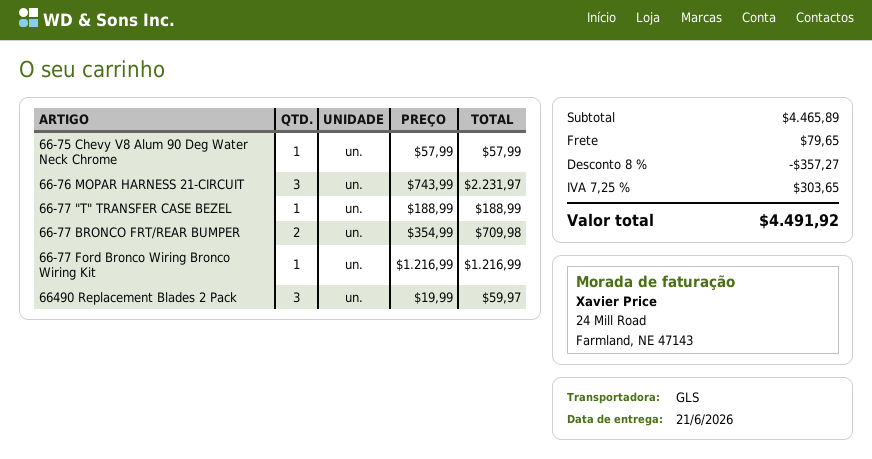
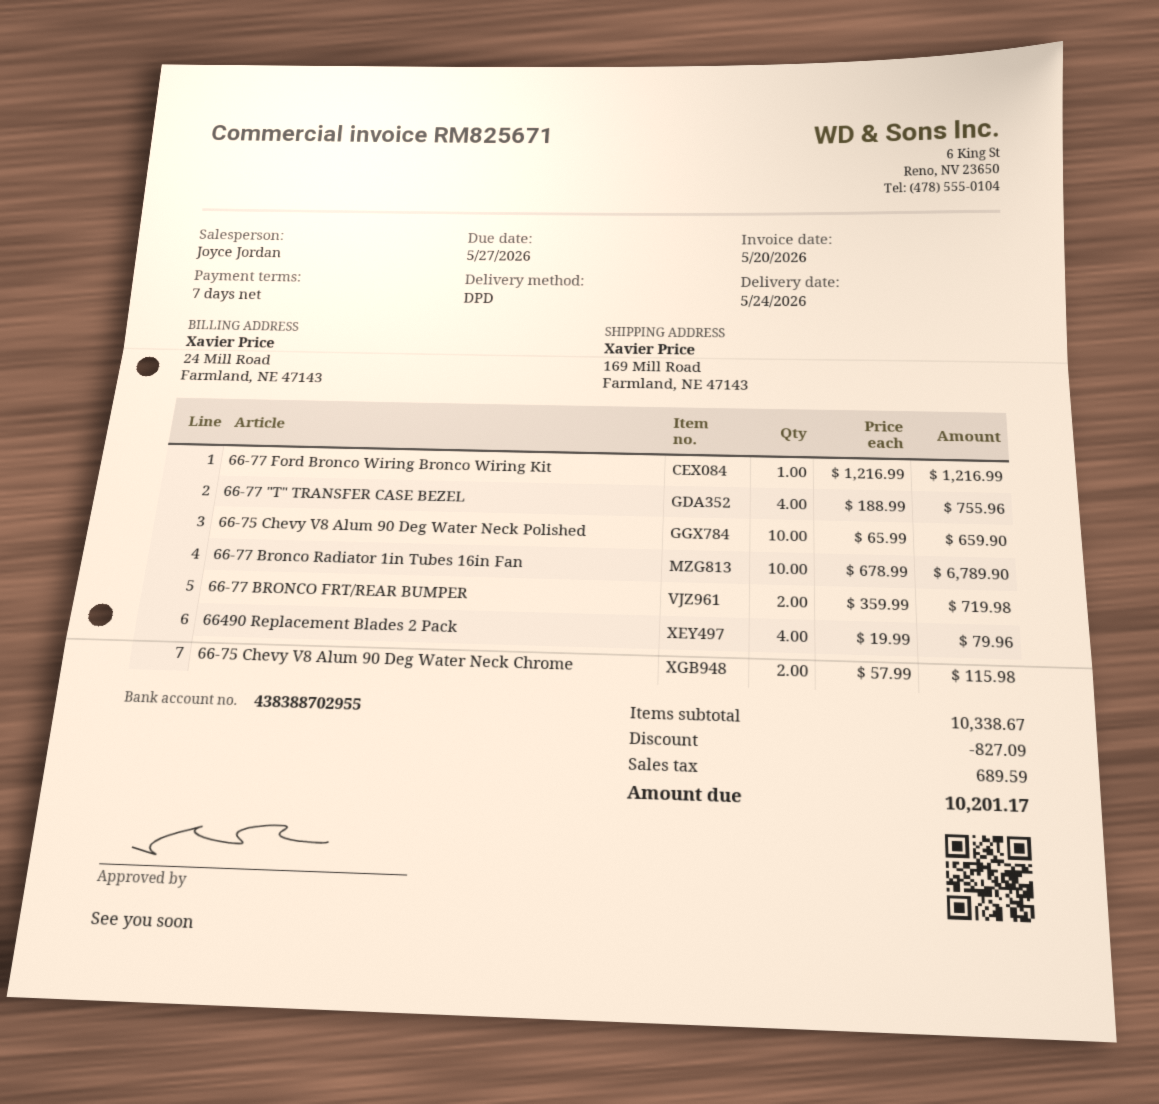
delivery date: 2026-06-21 -> 2026-05-24
shipping method: GLS -> DPD
66-75 Chevy V8 Alum 90 Deg Water Neck Chrome: 1 x 57.99 = 57.99 -> 2 x 57.99 = 115.98
66-76 MOPAR HARNESS 21-CIRCUIT: 3 x 743.99 = 2231.97 -> none
66-77 "T" TRANSFER CASE BEZEL: 1 x 188.99 = 188.99 -> 4 x 188.99 = 755.96
66-77 BRONCO FRT/REAR BUMPER: 2 x 354.99 = 709.98 -> 2 x 359.99 = 719.98
66490 Replacement Blades 2 Pack: 3 x 19.99 = 59.97 -> 4 x 19.99 = 79.96
66-75 Chevy V8 Alum 90 Deg Water Neck Polished: none -> 10 x 65.99 = 659.90
66-77 Bronco Radiator 1in Tubes 16in Fan: none -> 10 x 678.99 = 6789.90
subtotal: 4465.89 -> 10338.67
discount: 357.27 -> 827.09
shipping: 79.65 -> none
tax: 303.65 -> 689.59
total: 4491.92 -> 10201.17

